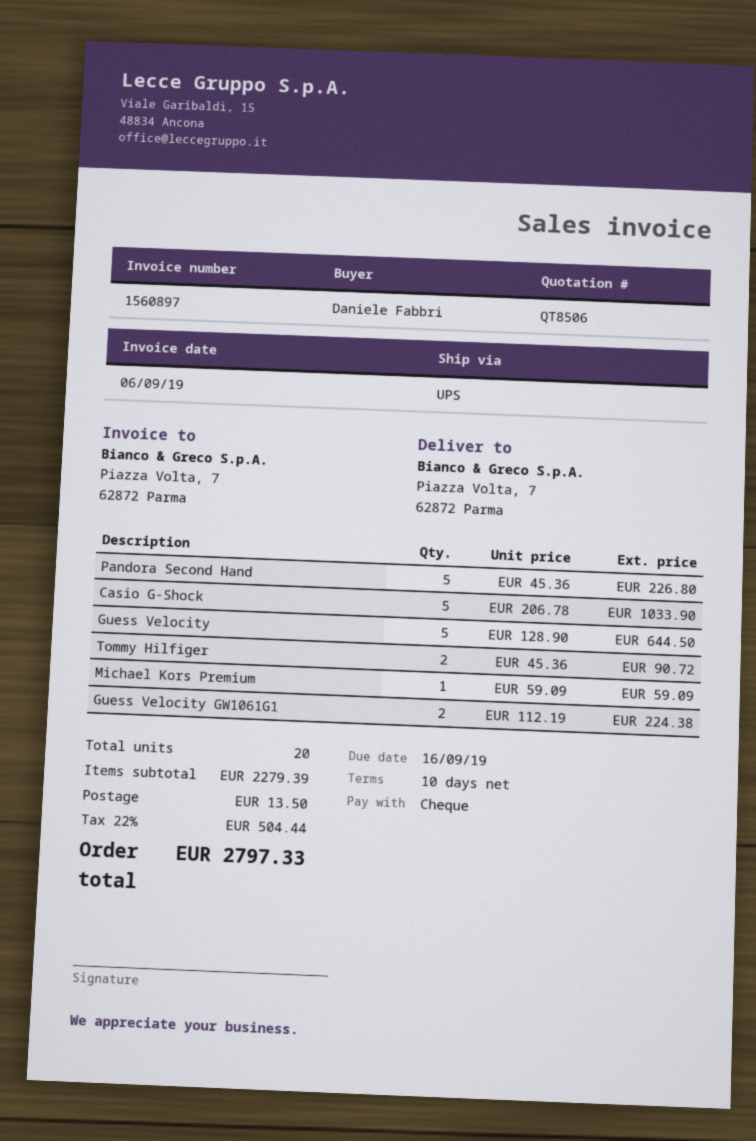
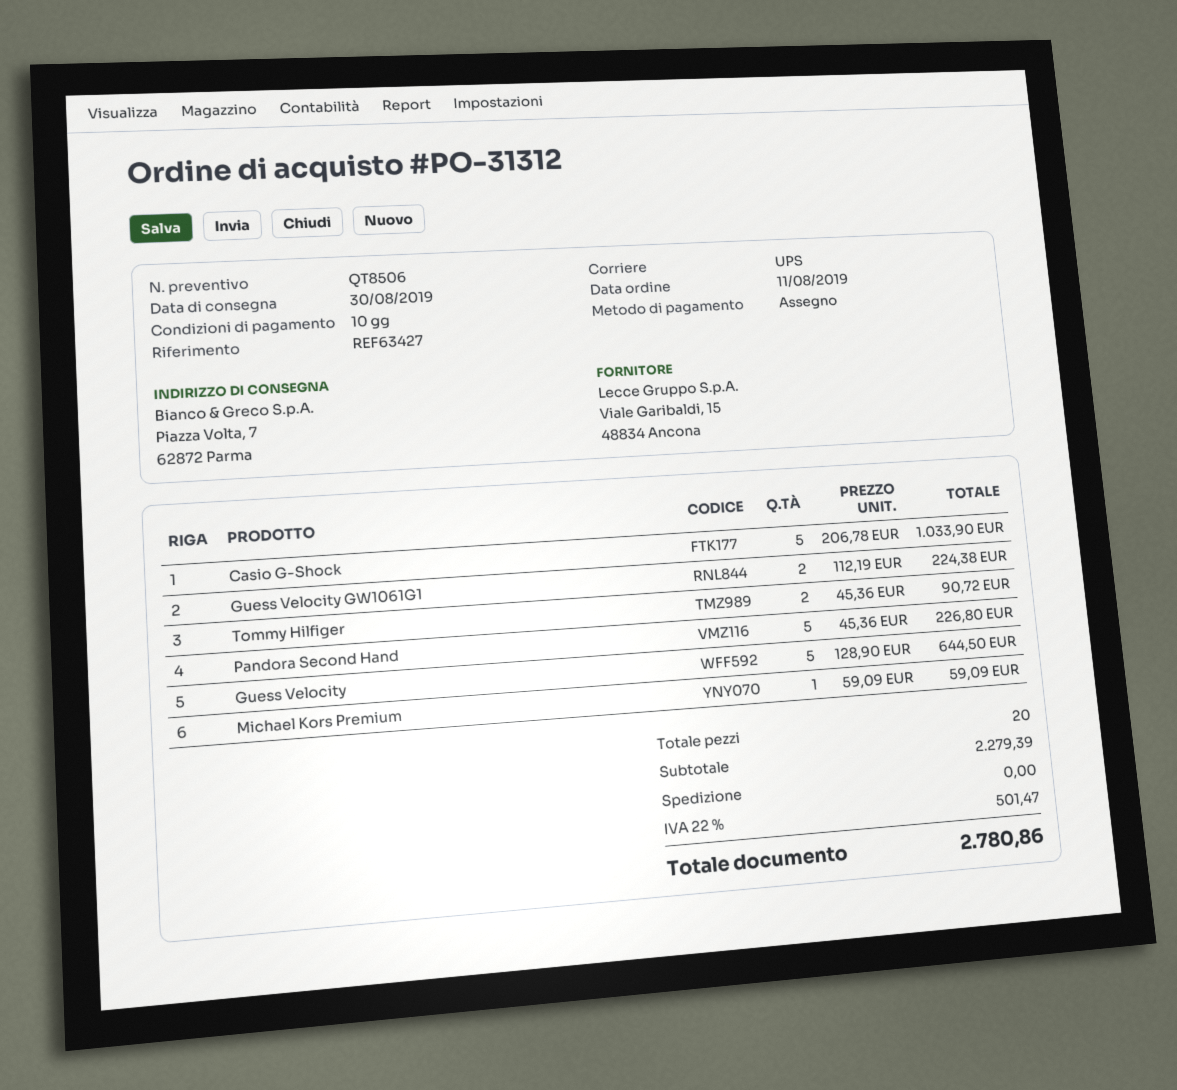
shipping: 13.50 -> 0.00
tax: 22% = 504.44 -> 22% = 501.47
total: 2797.33 -> 2780.86

